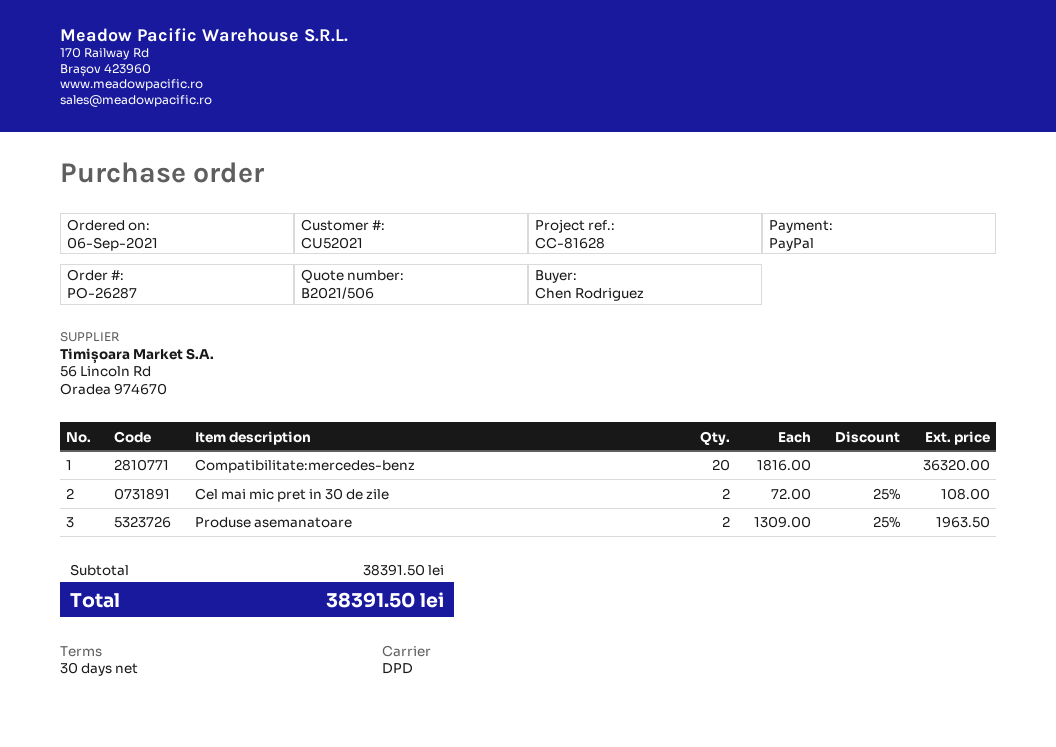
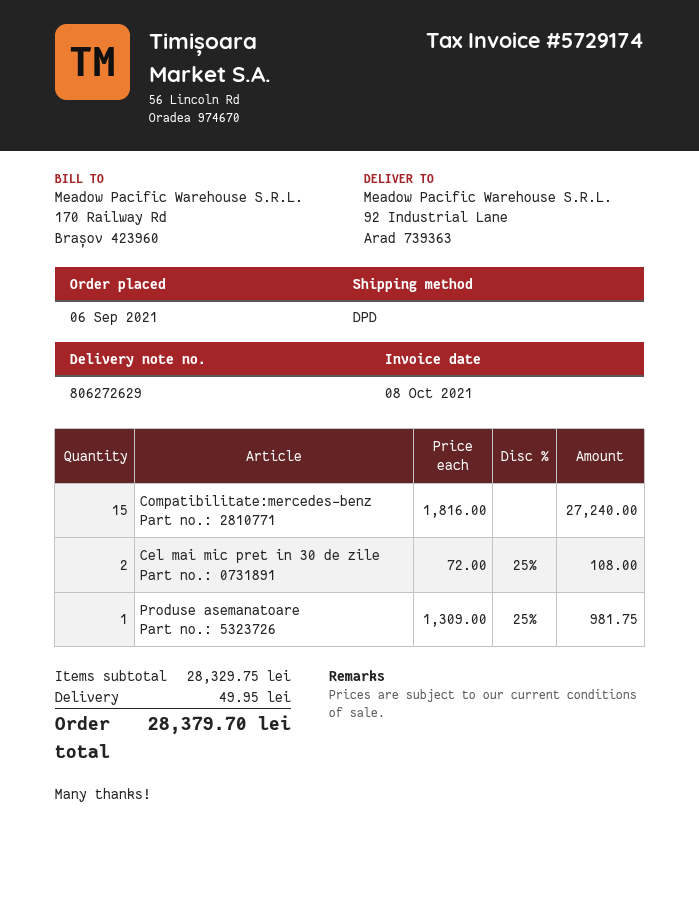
Compatibilitate:mercedes-benz: 20 x 1816.00 = 36320.00 -> 15 x 1816.00 = 27240.00
Produse asemanatoare: 2 x 1309.00 - 25% = 1963.50 -> 1 x 1309.00 - 25% = 981.75
subtotal: 38391.50 -> 28329.75
shipping: none -> 49.95
total: 38391.50 -> 28379.70

